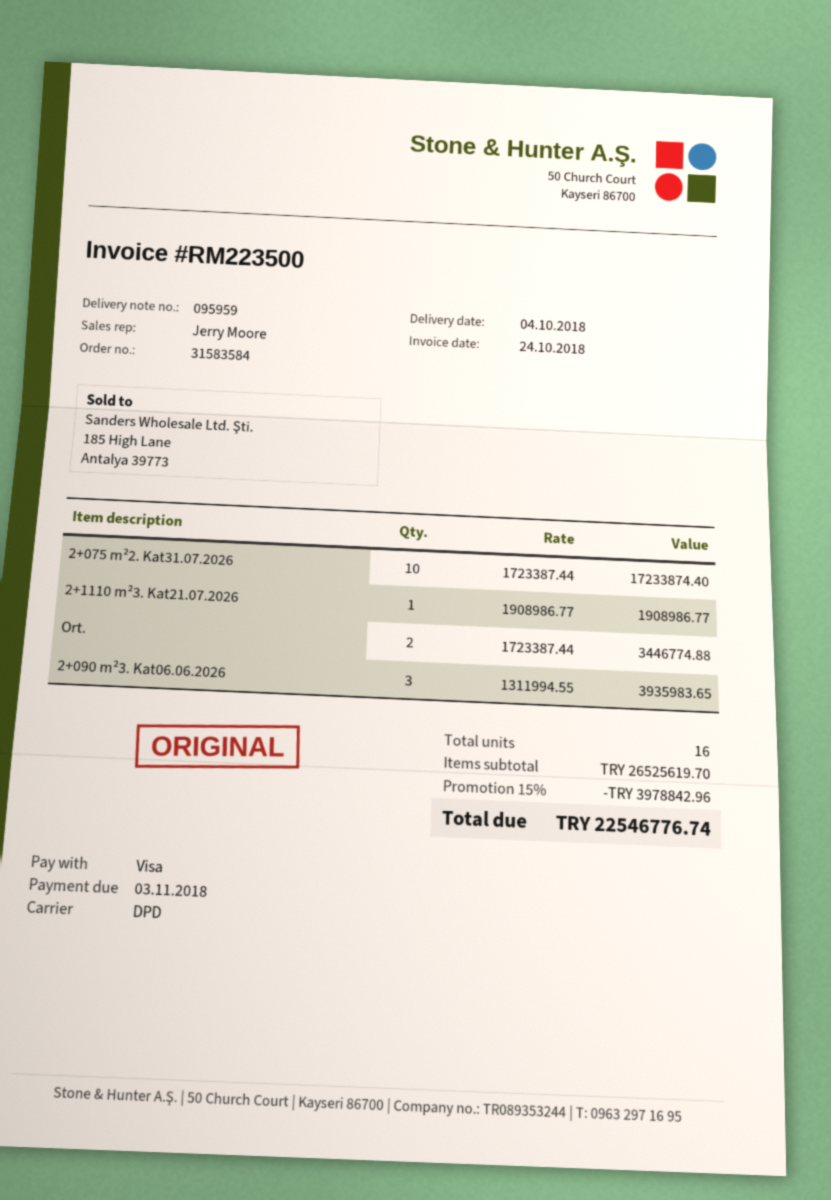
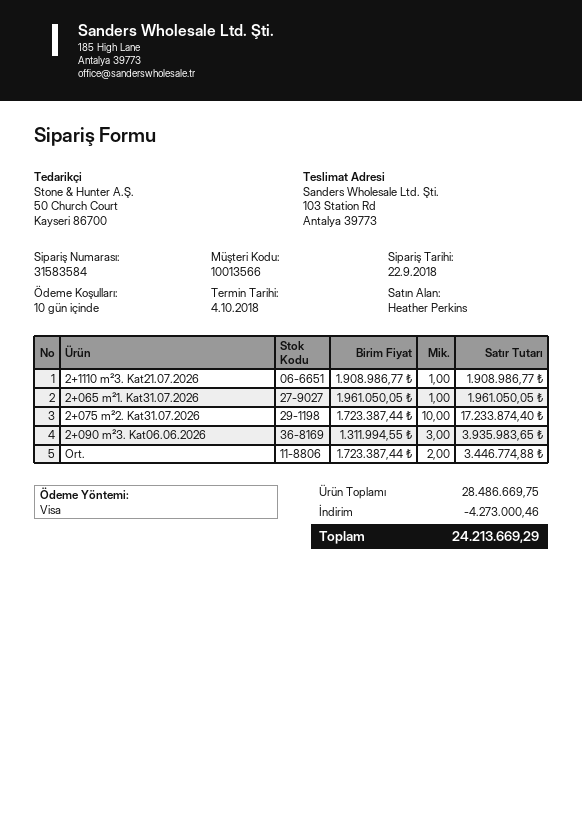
2+065 m²1. Kat31.07.2026: none -> 1 x 1961050.05 = 1961050.05
subtotal: 26525619.70 -> 28486669.75
discount: 3978842.96 -> 4273000.46
total: 22546776.74 -> 24213669.29

